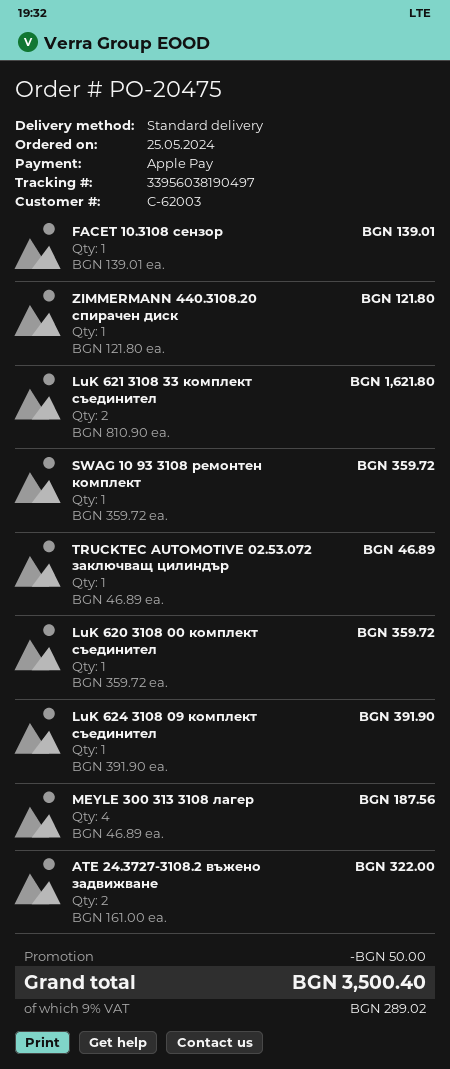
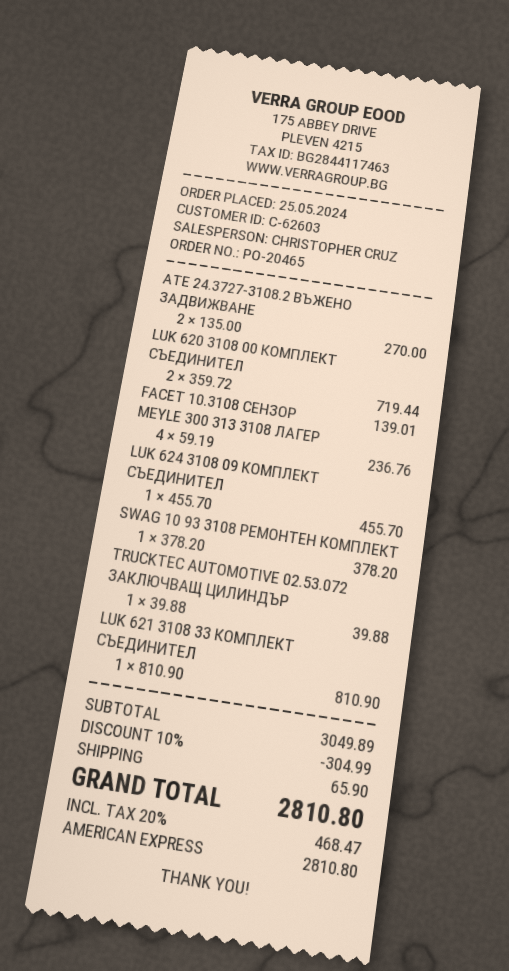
order number: PO-20475 -> PO-20465
customer number: C-62003 -> C-62603
payment method: Apple Pay -> American Express
ZIMMERMANN 440.3108.20 спирачен диск: 1 x 121.80 = 121.80 -> none
LuK 621 3108 33 комплект съединител: 2 x 810.90 = 1621.80 -> 1 x 810.90 = 810.90
SWAG 10 93 3108 ремонтен комплект: 1 x 359.72 = 359.72 -> 1 x 378.20 = 378.20
TRUCKTEC AUTOMOTIVE 02.53.072 заключващ цилиндър: 1 x 46.89 = 46.89 -> 1 x 39.88 = 39.88
LuK 620 3108 00 комплект съединител: 1 x 359.72 = 359.72 -> 2 x 359.72 = 719.44
LuK 624 3108 09 комплект съединител: 1 x 391.90 = 391.90 -> 1 x 455.70 = 455.70
MEYLE 300 313 3108 лагер: 4 x 46.89 = 187.56 -> 4 x 59.19 = 236.76
ATE 24.3727-3108.2 въжено задвижване: 2 x 161.00 = 322.00 -> 2 x 135.00 = 270.00
discount: 50.00 -> 304.99
shipping: none -> 65.90
tax: 9% = 289.02 -> 20% = 468.47
total: 3500.40 -> 2810.80

